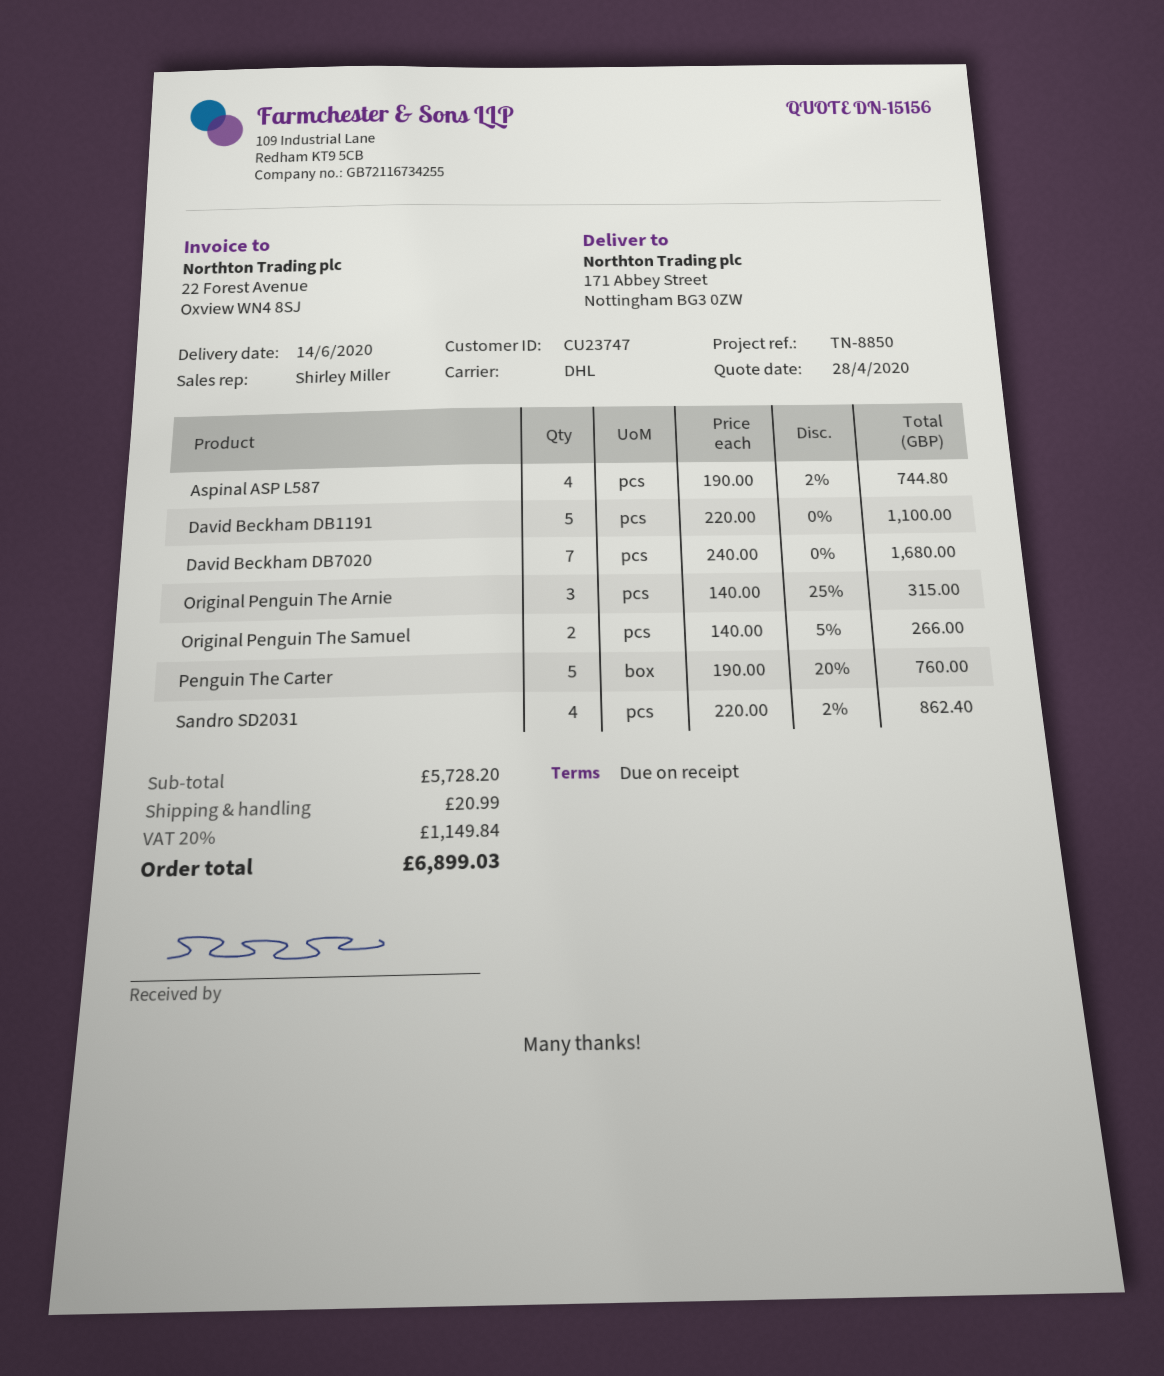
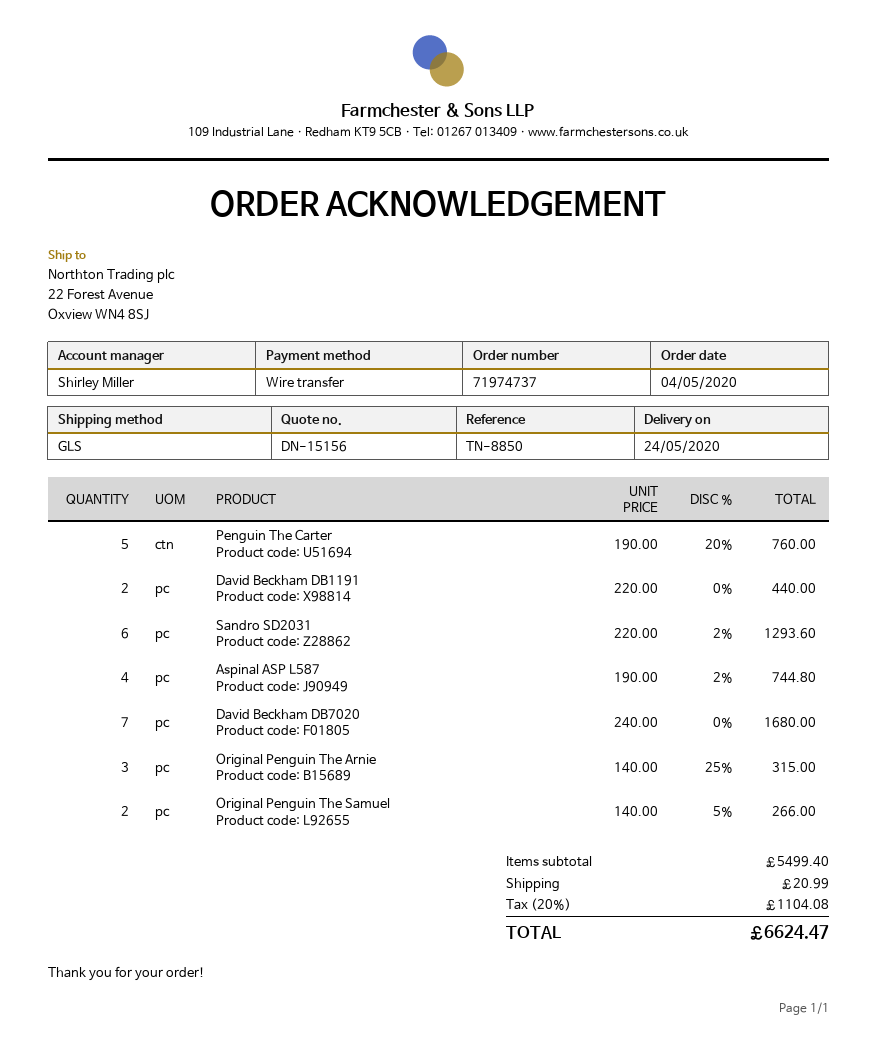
delivery date: 2020-06-14 -> 2020-05-24
shipping method: DHL -> GLS
ship to: 171 Abbey Street, Nottingham BG3 0ZW -> 22 Forest Avenue, Oxview WN4 8SJ
David Beckham DB1191: 5 x 220.00 = 1100.00 -> 2 x 220.00 = 440.00
Sandro SD2031: 4 x 220.00 - 2% = 862.40 -> 6 x 220.00 - 2% = 1293.60
subtotal: 5728.20 -> 5499.40
tax: 20% = 1149.84 -> 20% = 1104.08
total: 6899.03 -> 6624.47

